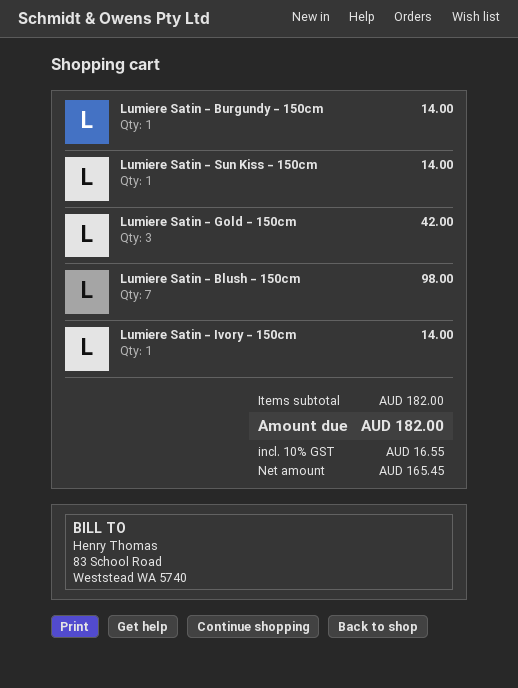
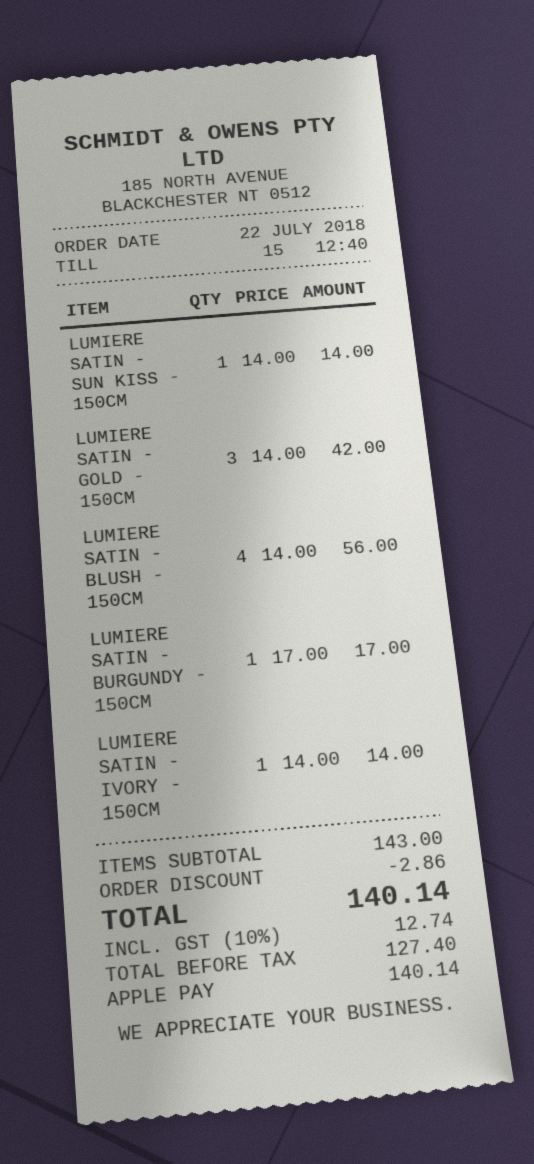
Lumiere Satin - Burgundy - 150cm: 1 for 14.00 -> 1 for 17.00
Lumiere Satin - Blush - 150cm: 7 for 98.00 -> 4 for 56.00
subtotal: 182.00 -> 143.00
discount: none -> 2.86
net: 165.45 -> 127.40
tax: 10% = 16.55 -> 10% = 12.74
total: 182.00 -> 140.14

